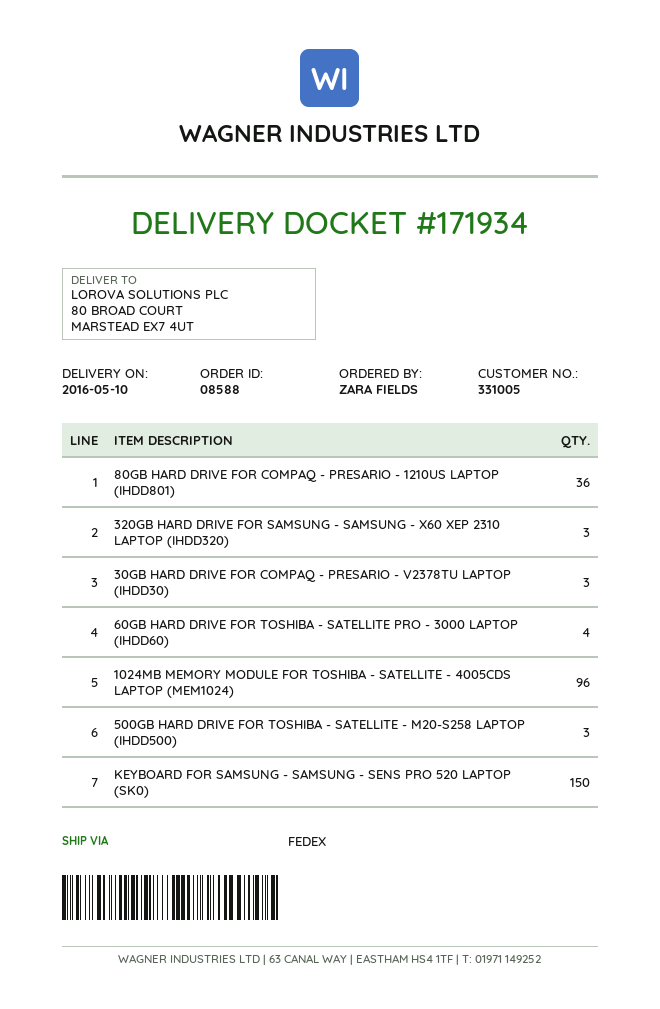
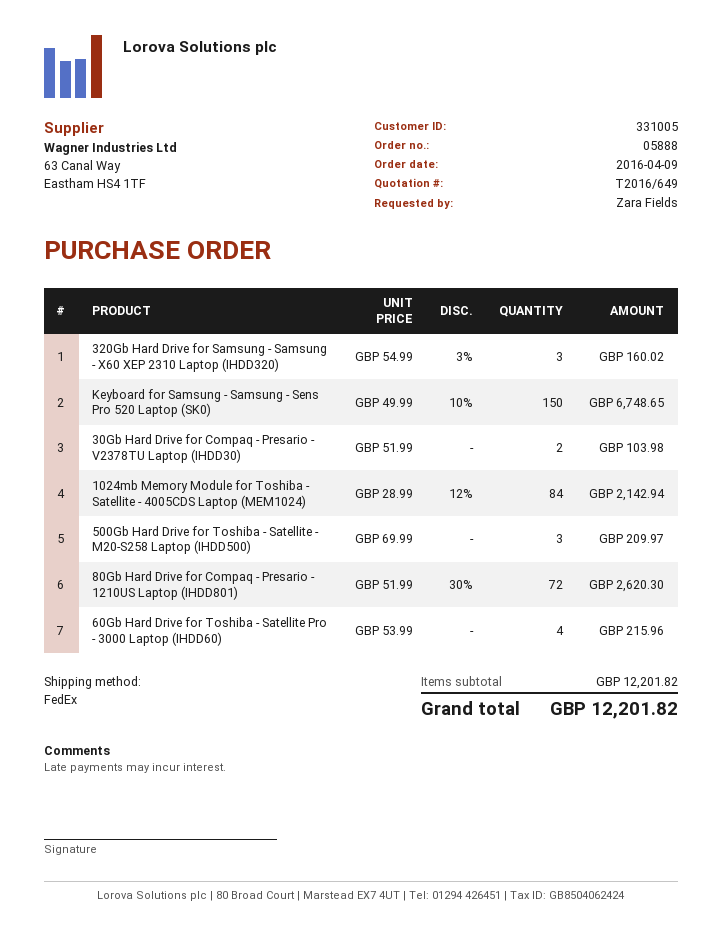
order number: 08588 -> 05888
80GB HARD DRIVE FOR COMPAQ - PRESARIO - 1210US LAPTOP (IHDD801): 36 -> 72
30GB HARD DRIVE FOR COMPAQ - PRESARIO - V2378TU LAPTOP (IHDD30): 3 -> 2
1024MB MEMORY MODULE FOR TOSHIBA - SATELLITE - 4005CDS LAPTOP (MEM1024): 96 -> 84

